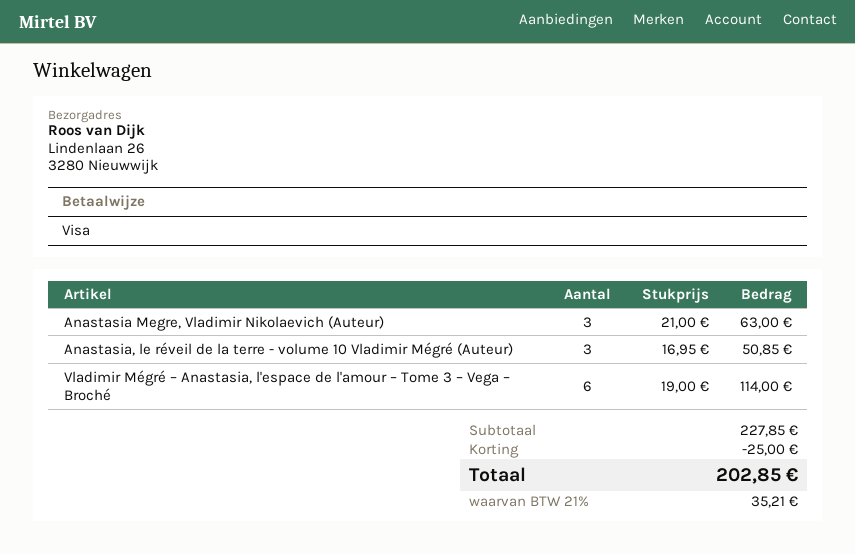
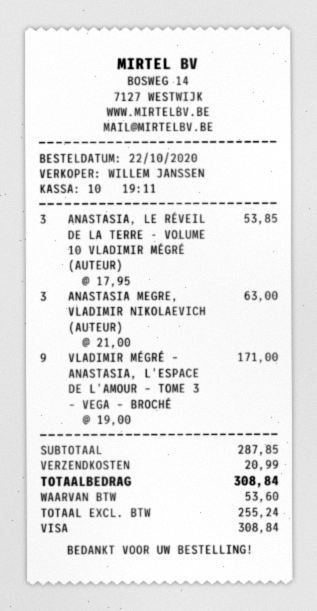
Anastasia, le réveil de la terre - volume 10 Vladimir Mégré (Auteur): 3 x 16.95 = 50.85 -> 3 x 17.95 = 53.85
Vladimir Mégré – Anastasia, l'espace de l'amour – Tome 3 – Vega – Broché: 6 x 19.00 = 114.00 -> 9 x 19.00 = 171.00
subtotal: 227.85 -> 287.85
discount: 25.00 -> none
shipping: none -> 20.99
tax: 35.21 -> 53.60
total: 202.85 -> 308.84

